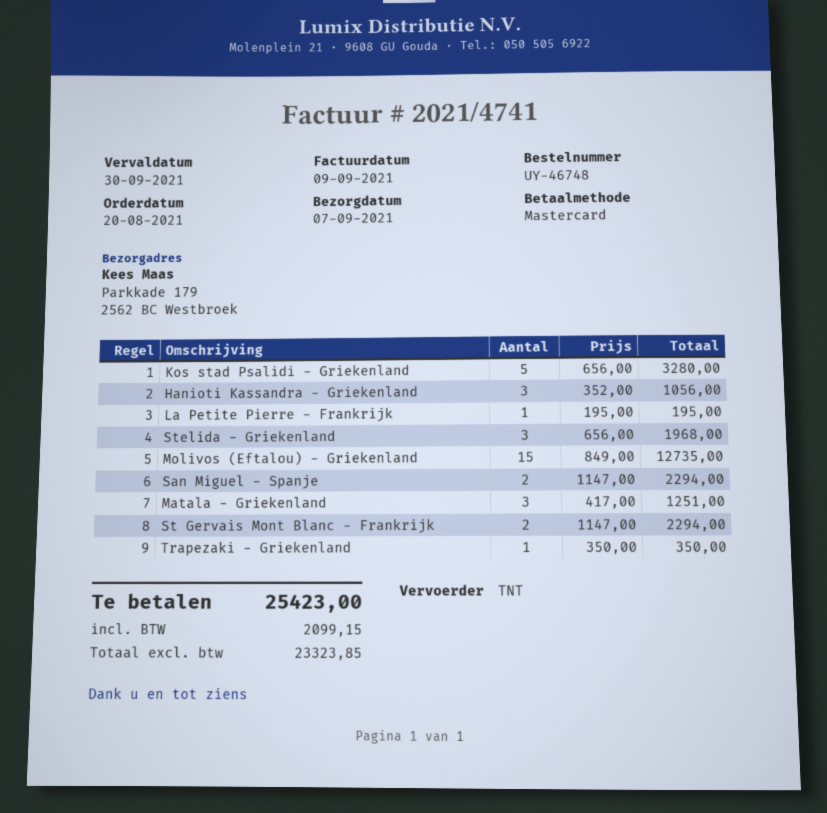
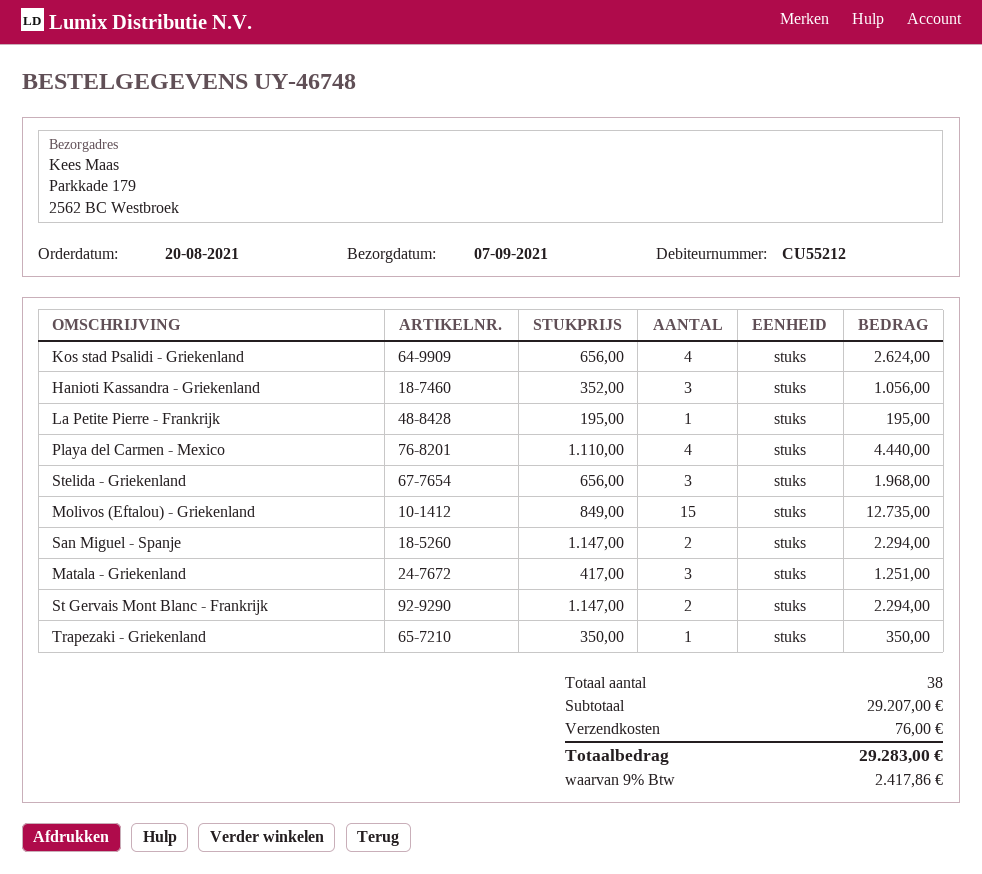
Kos stad Psalidi - Griekenland: 5 x 656.00 = 3280.00 -> 4 x 656.00 = 2624.00
Playa del Carmen - Mexico: none -> 4 x 1110.00 = 4440.00
shipping: none -> 76.00
tax: 2099.15 -> 2417.86
total: 25423.00 -> 29283.00

